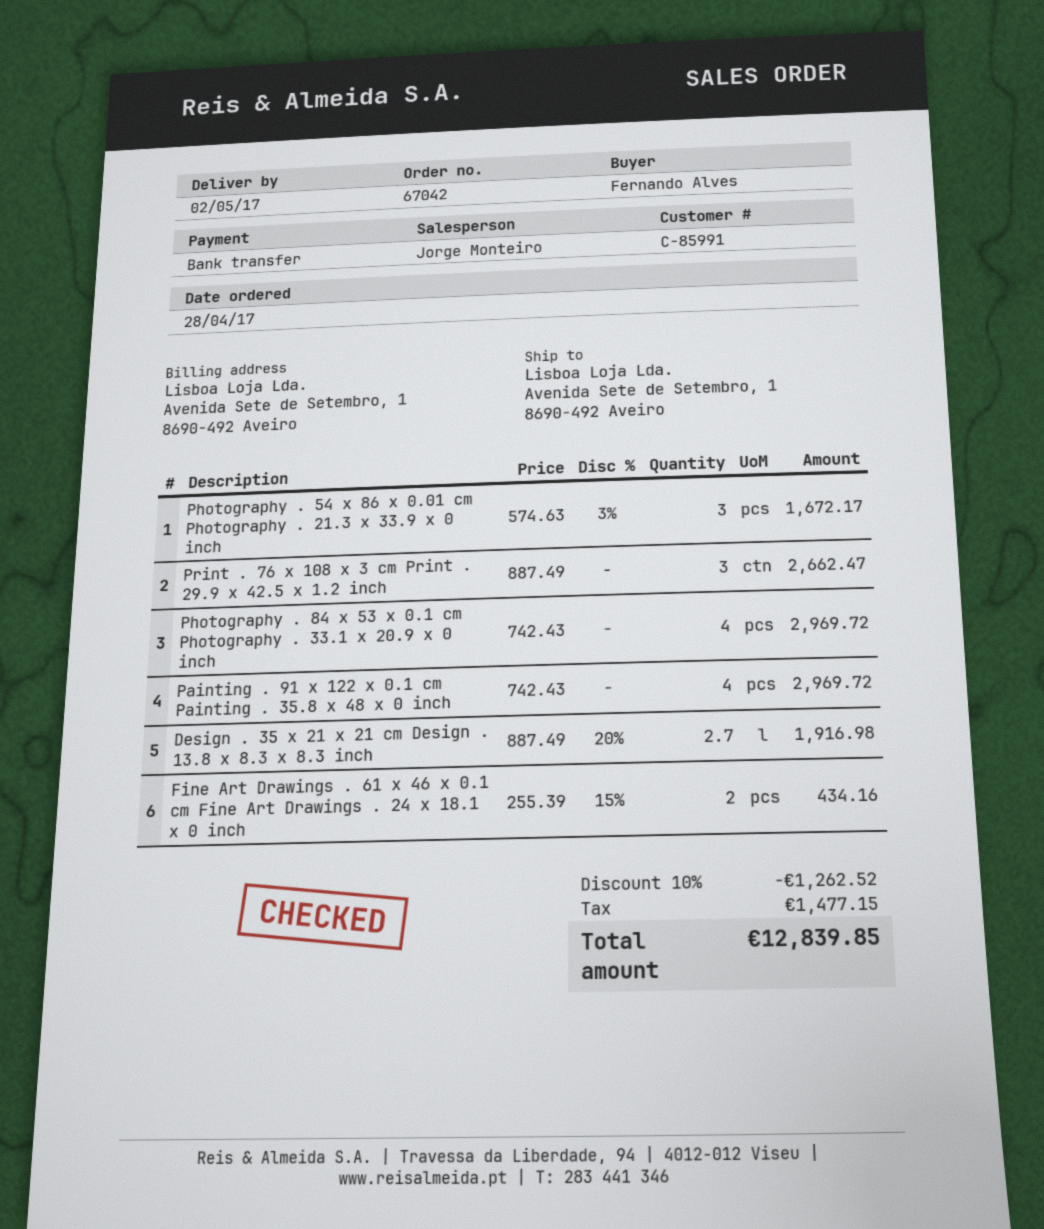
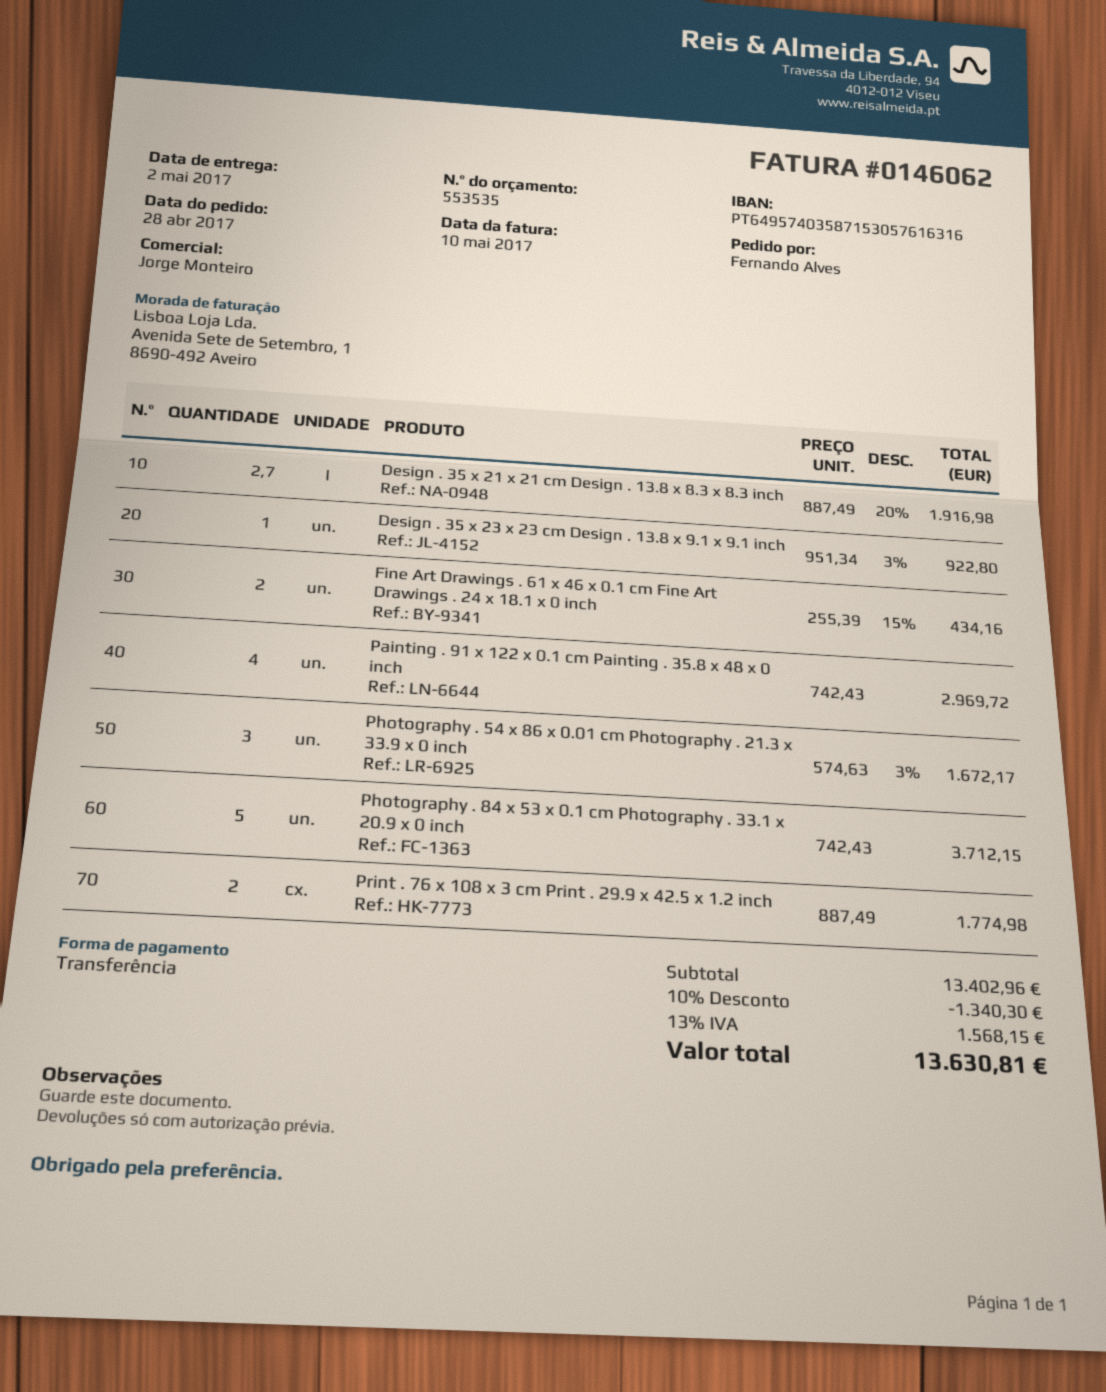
Print . 76 x 108 x 3 cm Print . 29.9 x 42.5 x 1.2 inch: 3 x 887.49 = 2662.47 -> 2 x 887.49 = 1774.98
Photography . 84 x 53 x 0.1 cm Photography . 33.1 x 20.9 x 0 inch: 4 x 742.43 = 2969.72 -> 5 x 742.43 = 3712.15
Design . 35 x 23 x 23 cm Design . 13.8 x 9.1 x 9.1 inch: none -> 1 x 951.34 - 3% = 922.80
discount: 10% = 1262.52 -> 10% = 1340.30
tax: 1477.15 -> 1568.15
total: 12839.85 -> 13630.81

